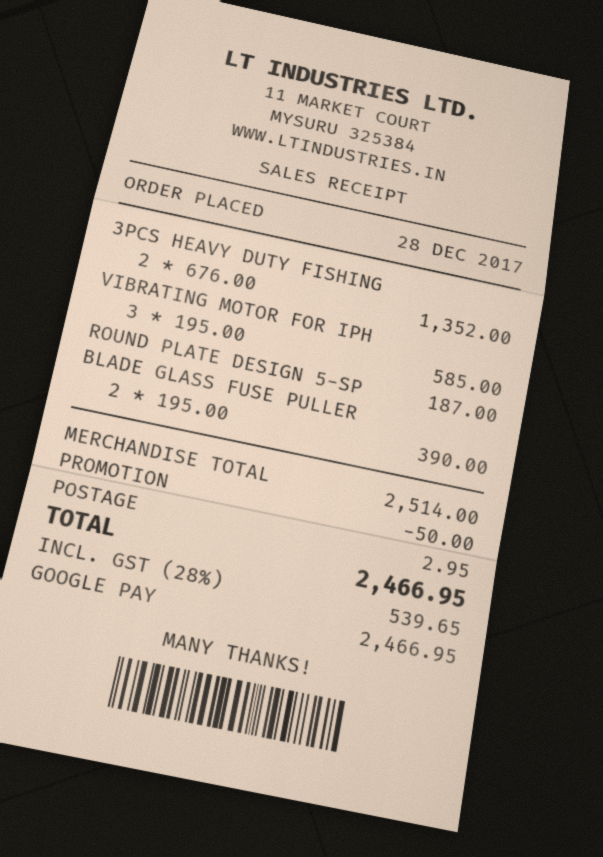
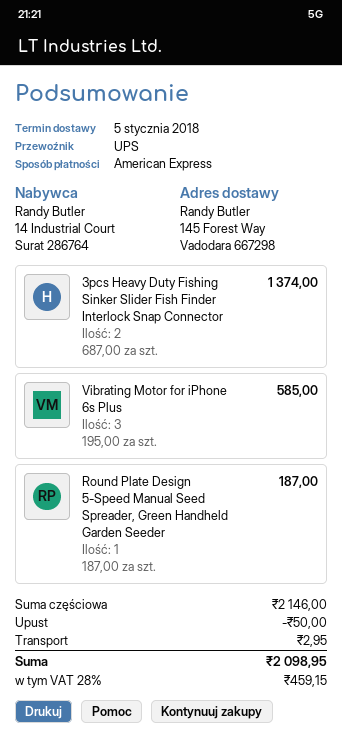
payment method: Google Pay -> American Express
3PCS HEAVY DUTY FISHING: 2 x 676.00 = 1352.00 -> 2 x 687.00 = 1374.00
BLADE GLASS FUSE PULLER: 2 x 195.00 = 390.00 -> none
subtotal: 2514.00 -> 2146.00
tax: 28% = 539.65 -> 28% = 459.15
total: 2466.95 -> 2098.95

